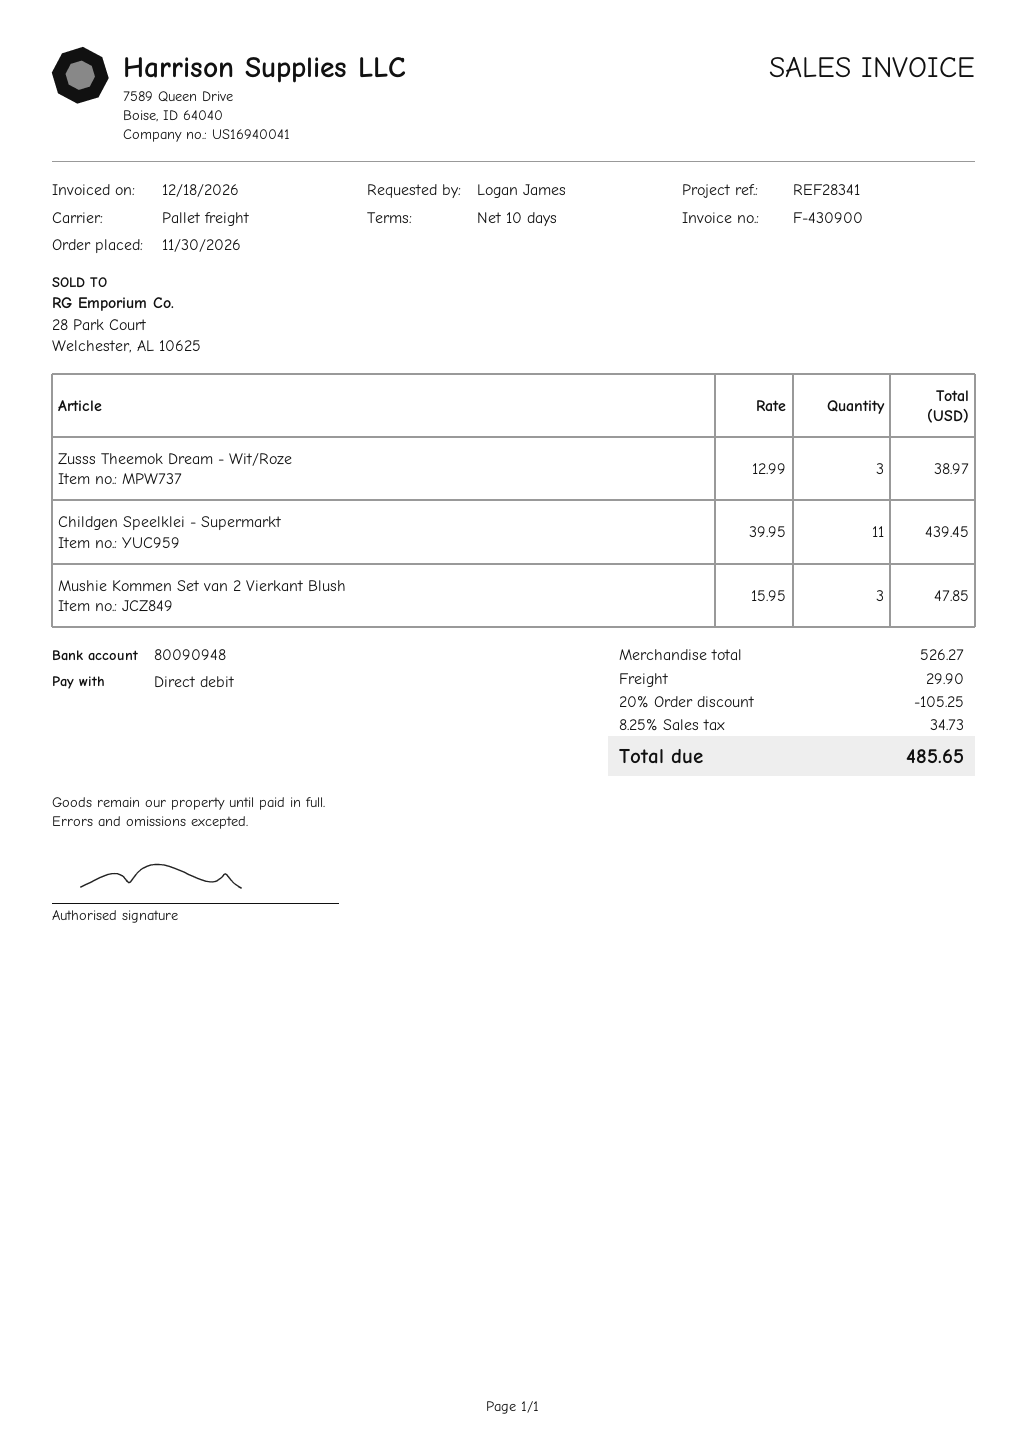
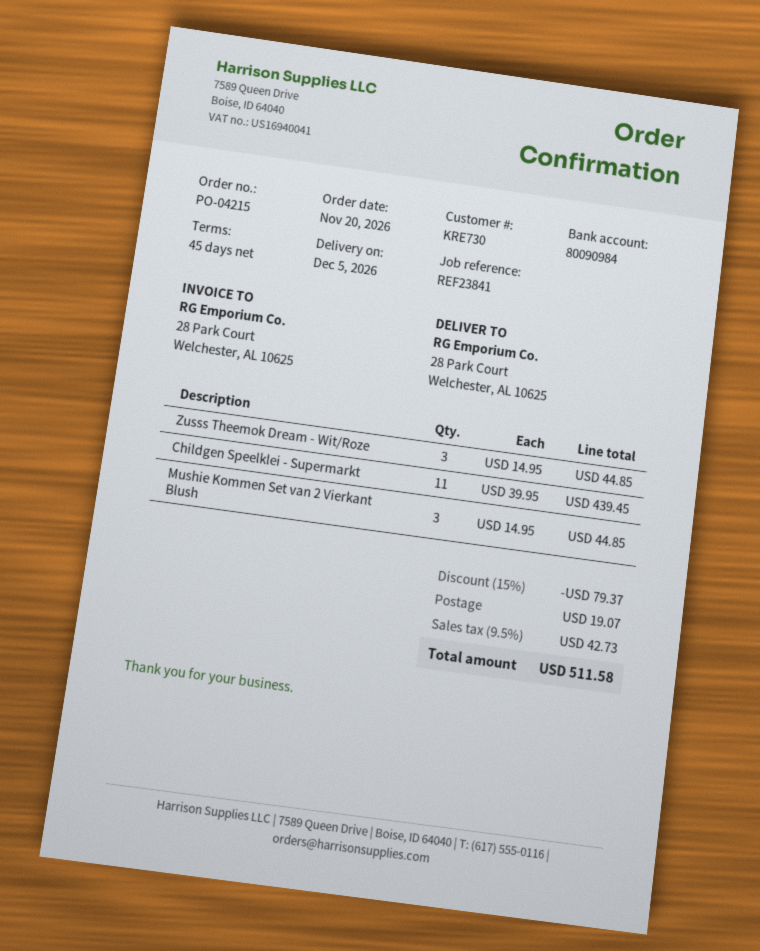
order date: 2026-11-30 -> 2026-11-20
payment terms: 10 days -> 45 days
reference: REF28341 -> REF23841
bank account: 80090948 -> 80090984
Zusss Theemok Dream - Wit/Roze: 3 x 12.99 = 38.97 -> 3 x 14.95 = 44.85
Mushie Kommen Set van 2 Vierkant Blush: 3 x 15.95 = 47.85 -> 3 x 14.95 = 44.85
discount: 20% = 105.25 -> 15% = 79.37
shipping: 29.90 -> 19.07
tax: 8.25% = 34.73 -> 9.5% = 42.73
total: 485.65 -> 511.58

